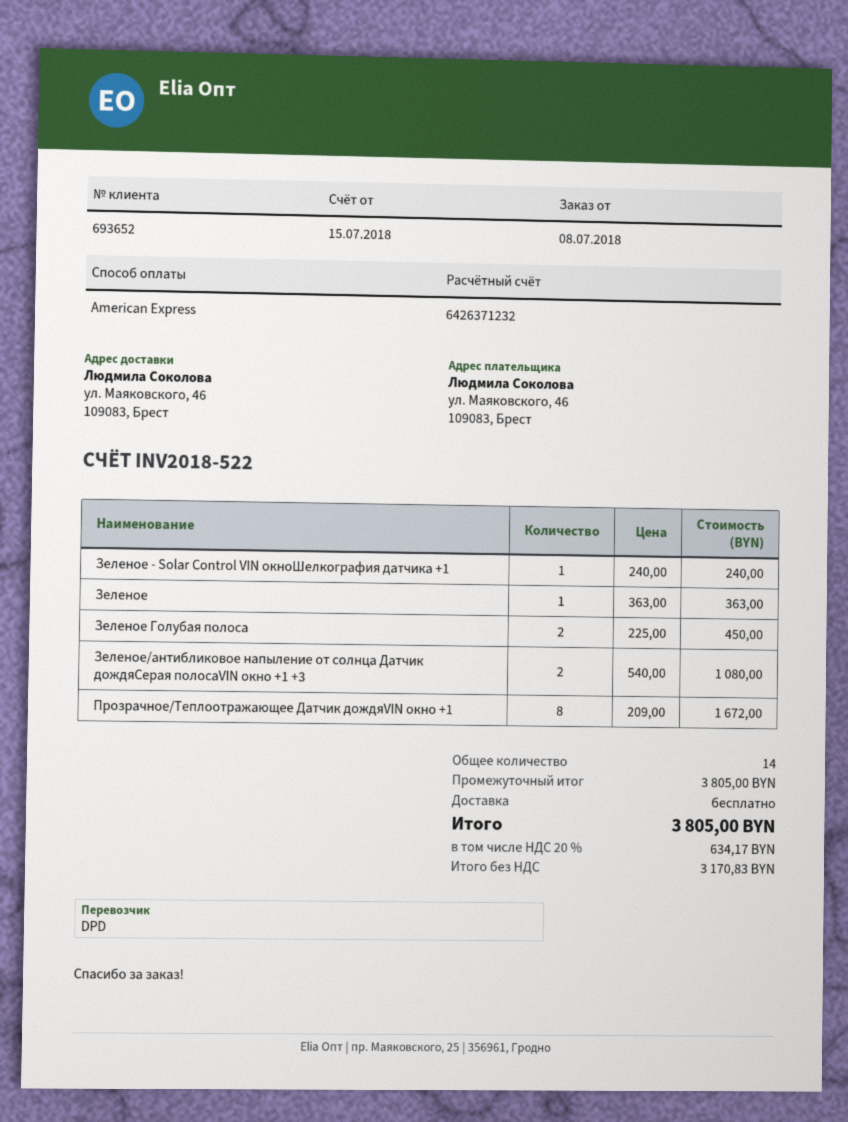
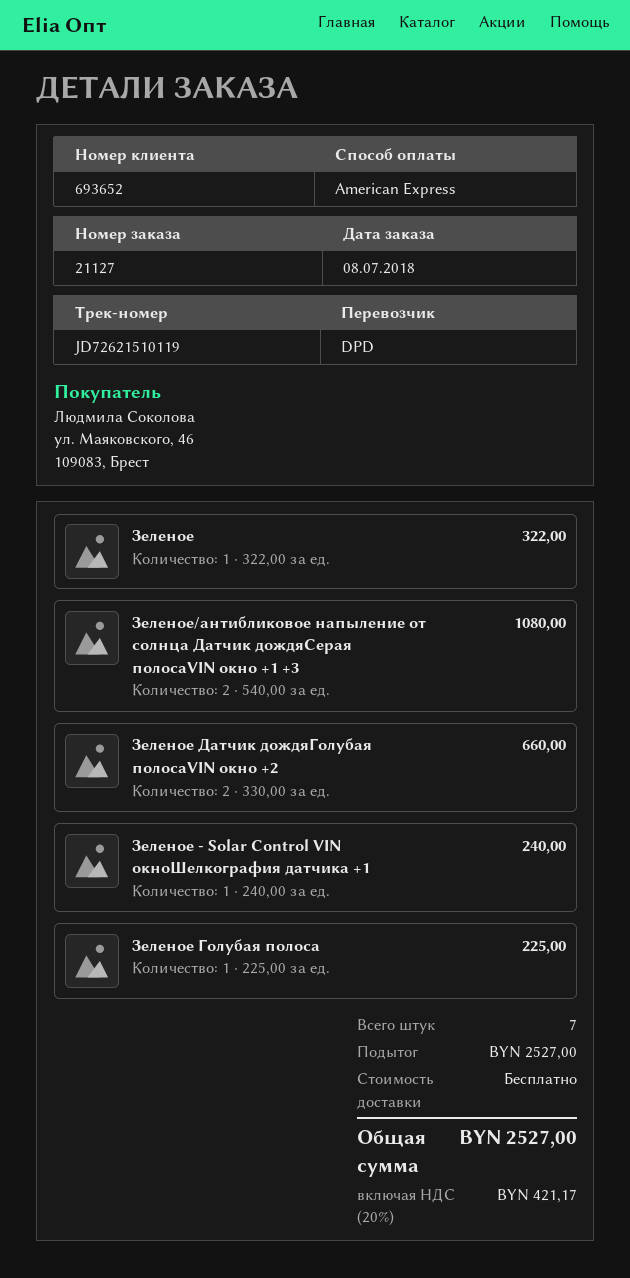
Зеленое: 1 x 363.00 = 363.00 -> 1 x 322.00 = 322.00
Зеленое Голубая полоса: 2 x 225.00 = 450.00 -> 1 x 225.00 = 225.00
Прозрачное/Теплоотражающее Датчик дождяVIN окно +1: 8 x 209.00 = 1672.00 -> none
Зеленое Датчик дождяГолубая полосаVIN окно +2: none -> 2 x 330.00 = 660.00
total quantity: 14 -> 7
subtotal: 3805.00 -> 2527.00
tax: 20% = 634.17 -> 20% = 421.17
total: 3805.00 -> 2527.00

